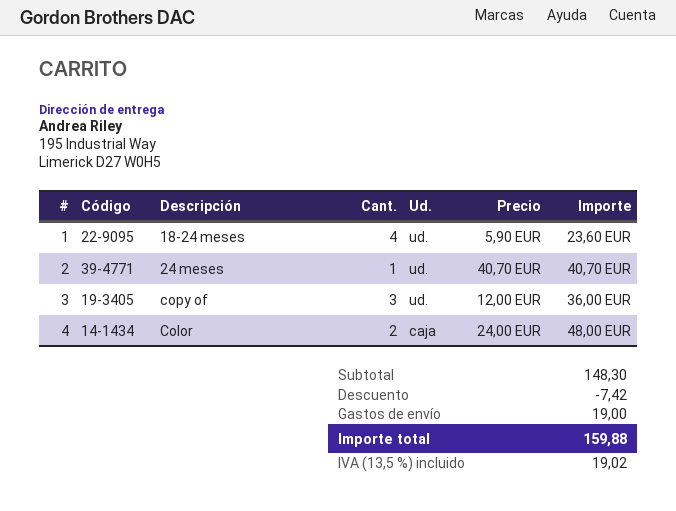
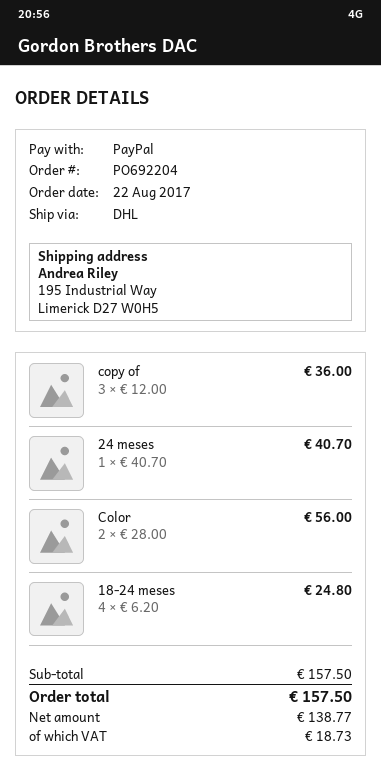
18-24 meses: 4 x 5.90 = 23.60 -> 4 x 6.20 = 24.80
Color: 2 x 24.00 = 48.00 -> 2 x 28.00 = 56.00
subtotal: 148.30 -> 157.50
discount: 7.42 -> none
shipping: 19.00 -> none
tax: 19.02 -> 18.73
total: 159.88 -> 157.50

